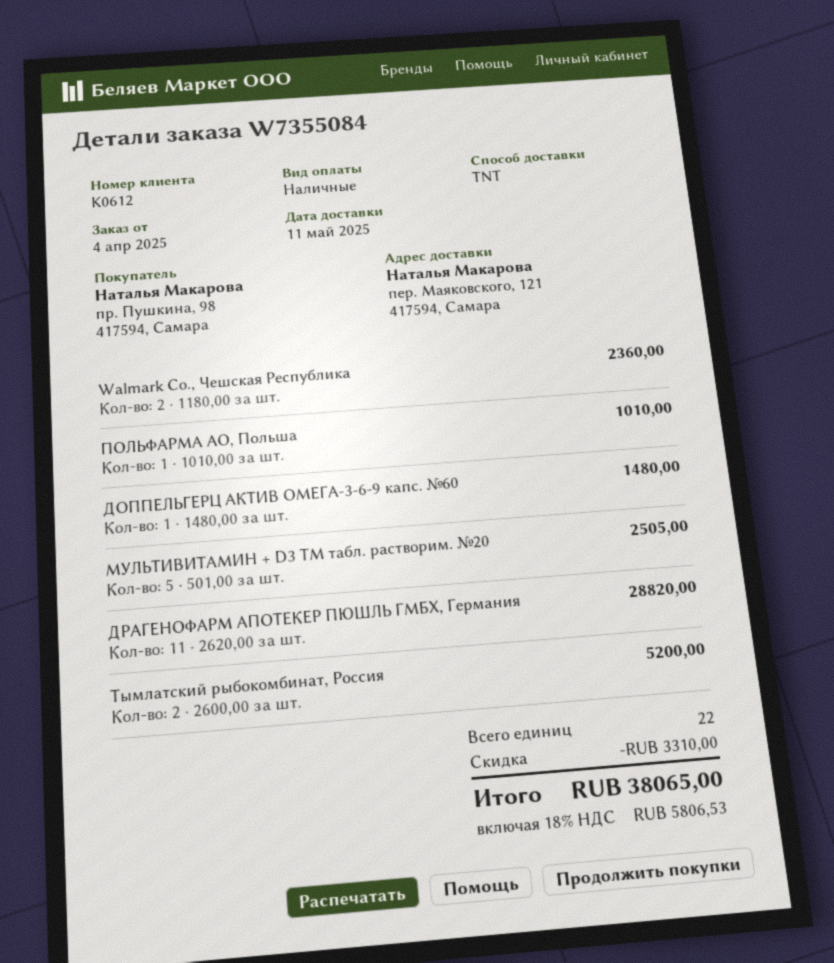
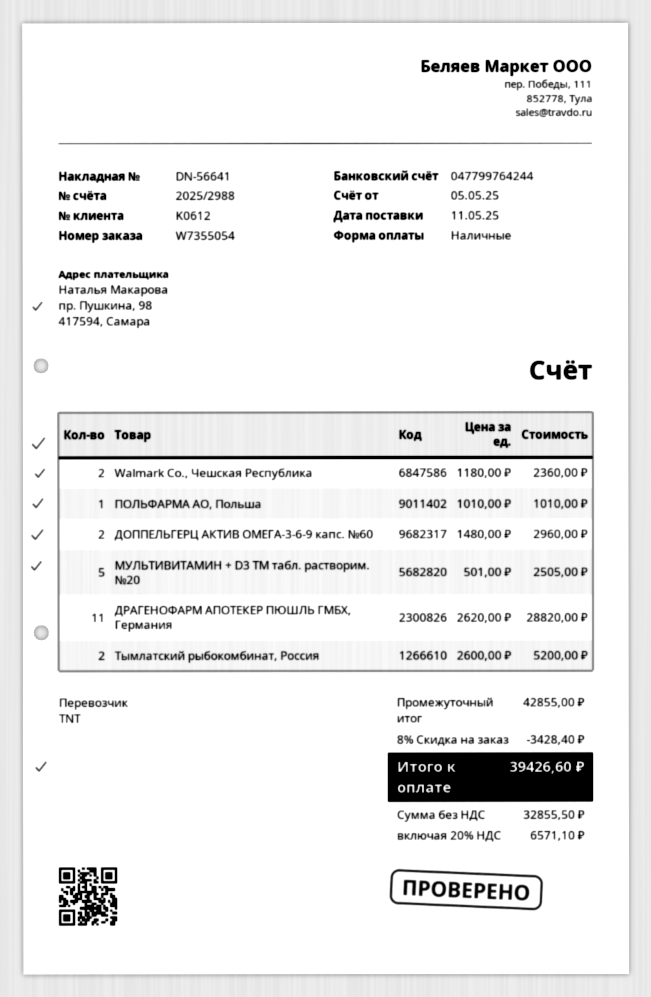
order number: W7355084 -> W7355054
ДОППЕЛЬГЕРЦ АКТИВ ОМЕГА-3-6-9 капс. №60: 1 x 1480.00 = 1480.00 -> 2 x 1480.00 = 2960.00
discount: 3310.00 -> 3428.40
tax: 18% = 5806.53 -> 20% = 6571.10
total: 38065.00 -> 39426.60

